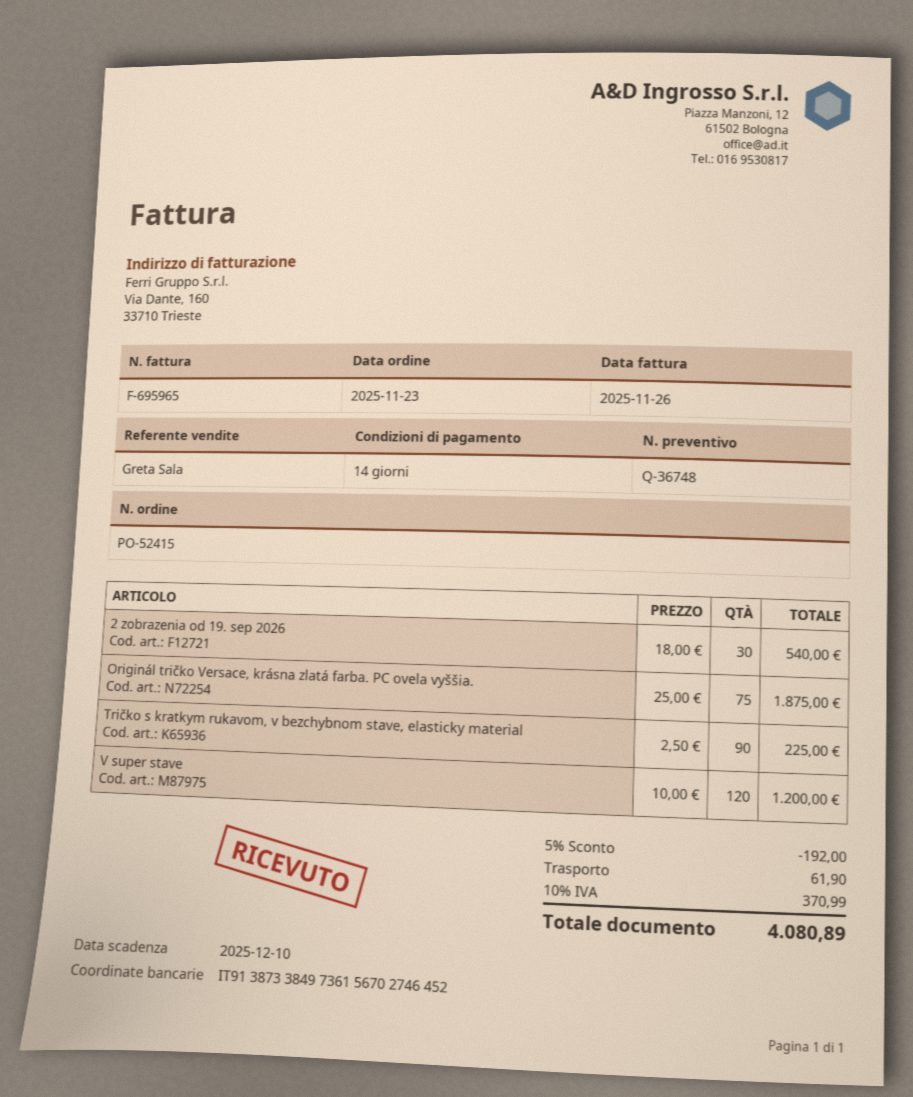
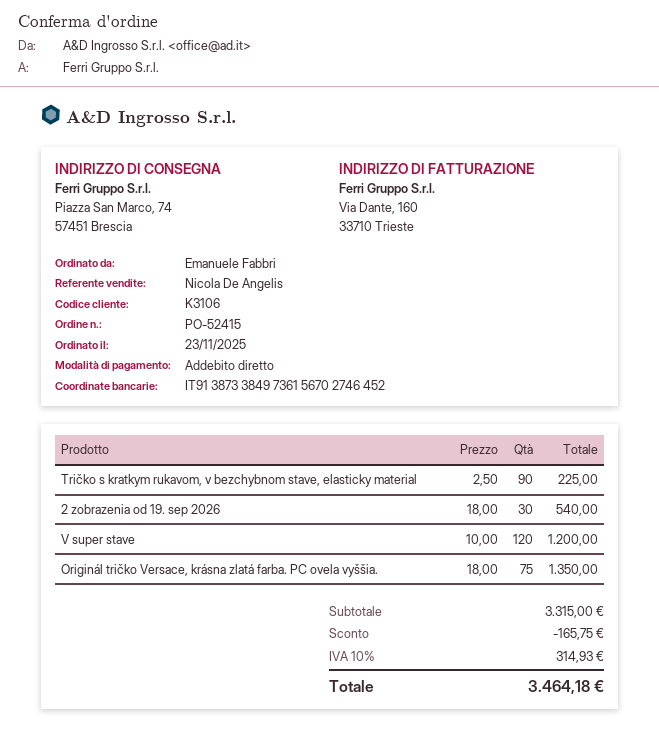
sales rep: Greta Sala -> Nicola De Angelis
Originál tričko Versace, krásna zlatá farba. PC ovela vyššia.: 75 x 25.00 = 1875.00 -> 75 x 18.00 = 1350.00
discount: 192.00 -> 165.75
shipping: 61.90 -> none
tax: 10% = 370.99 -> 10% = 314.93
total: 4080.89 -> 3464.18

